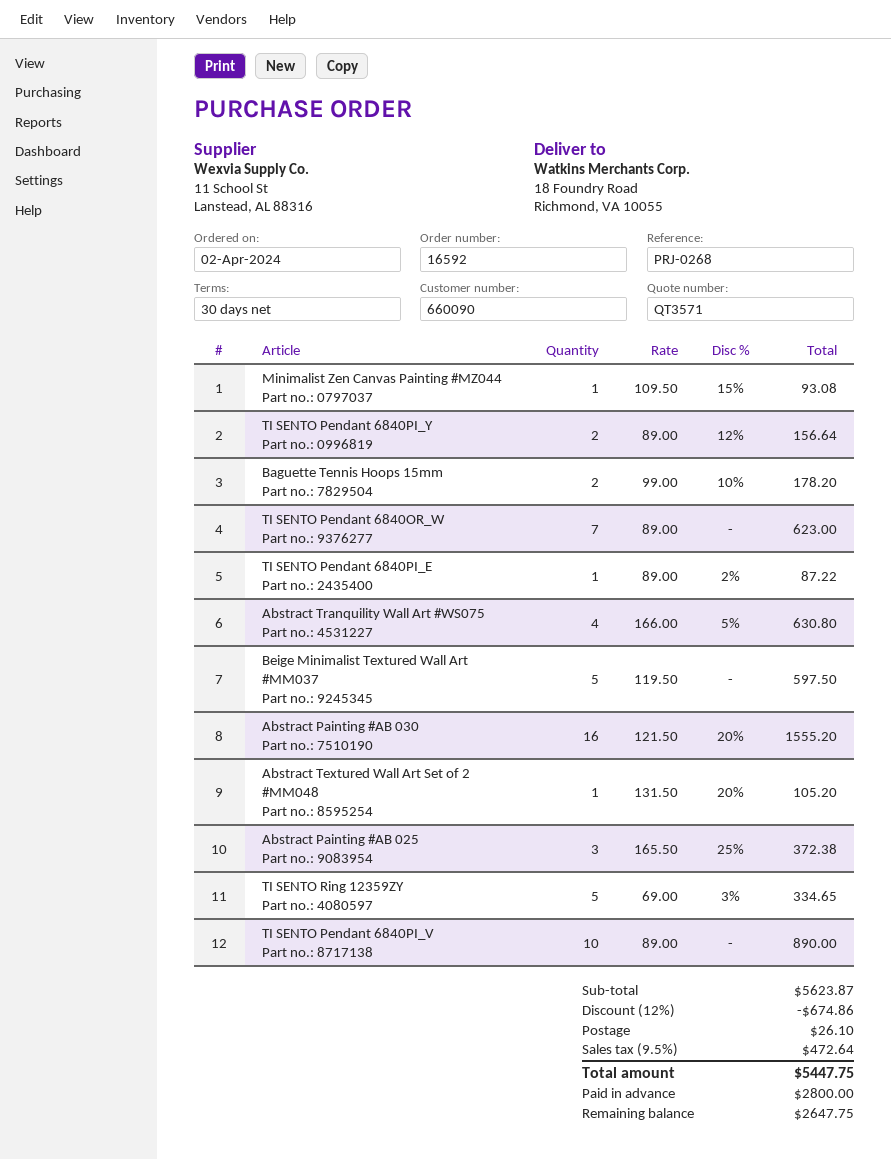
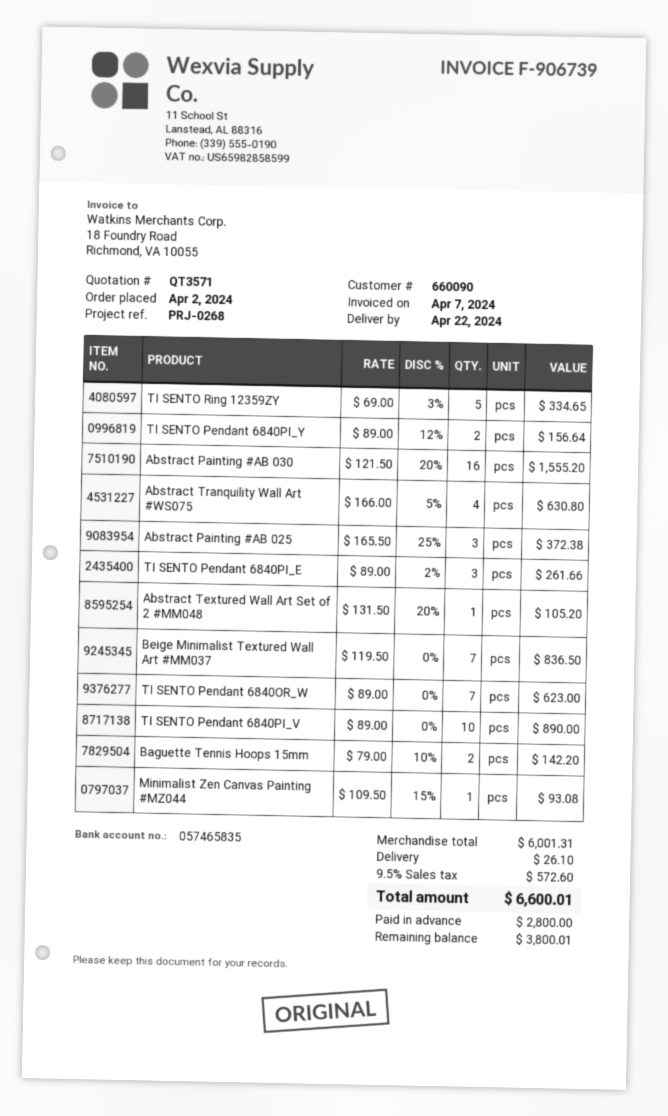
Baguette Tennis Hoops 15mm: 2 x 99.00 - 10% = 178.20 -> 2 x 79.00 - 10% = 142.20
TI SENTO Pendant 6840PI_E: 1 x 89.00 - 2% = 87.22 -> 3 x 89.00 - 2% = 261.66
Beige Minimalist Textured Wall Art #MM037: 5 x 119.50 = 597.50 -> 7 x 119.50 = 836.50
subtotal: 5623.87 -> 6001.31
discount: 12% = 674.86 -> none
tax: 9.5% = 472.64 -> 9.5% = 572.60
total: 5447.75 -> 6600.01
balance: 2647.75 -> 3800.01

